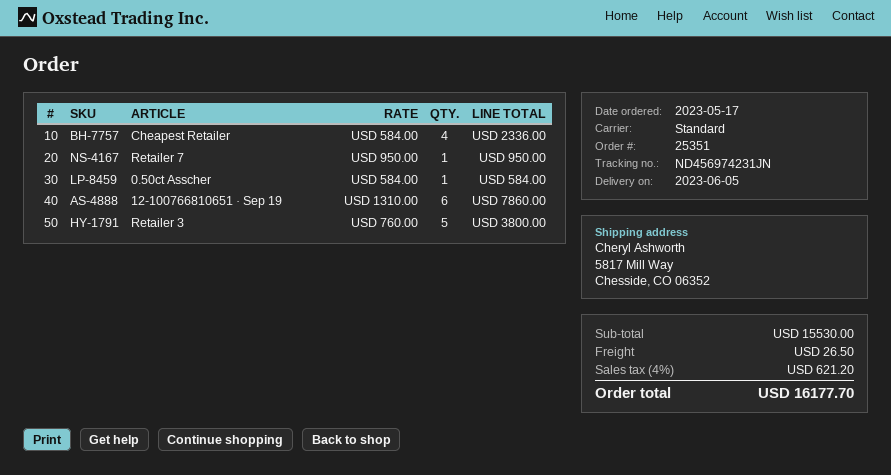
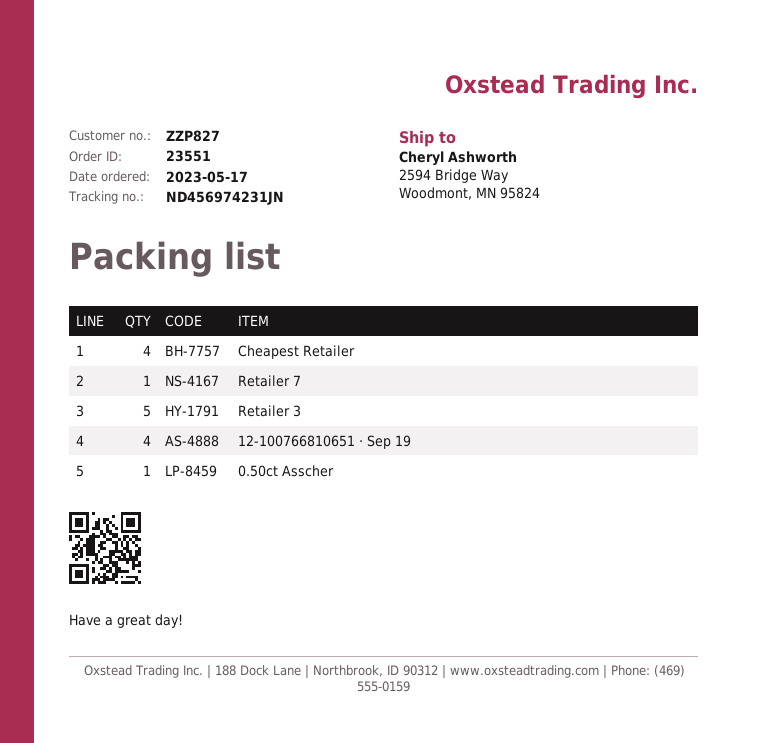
order number: 25351 -> 23551
ship to: 5817 Mill Way, Chesside, CO 06352 -> 2594 Bridge Way, Woodmont, MN 95824
12-100766810651 · Sep 19: 6 -> 4

